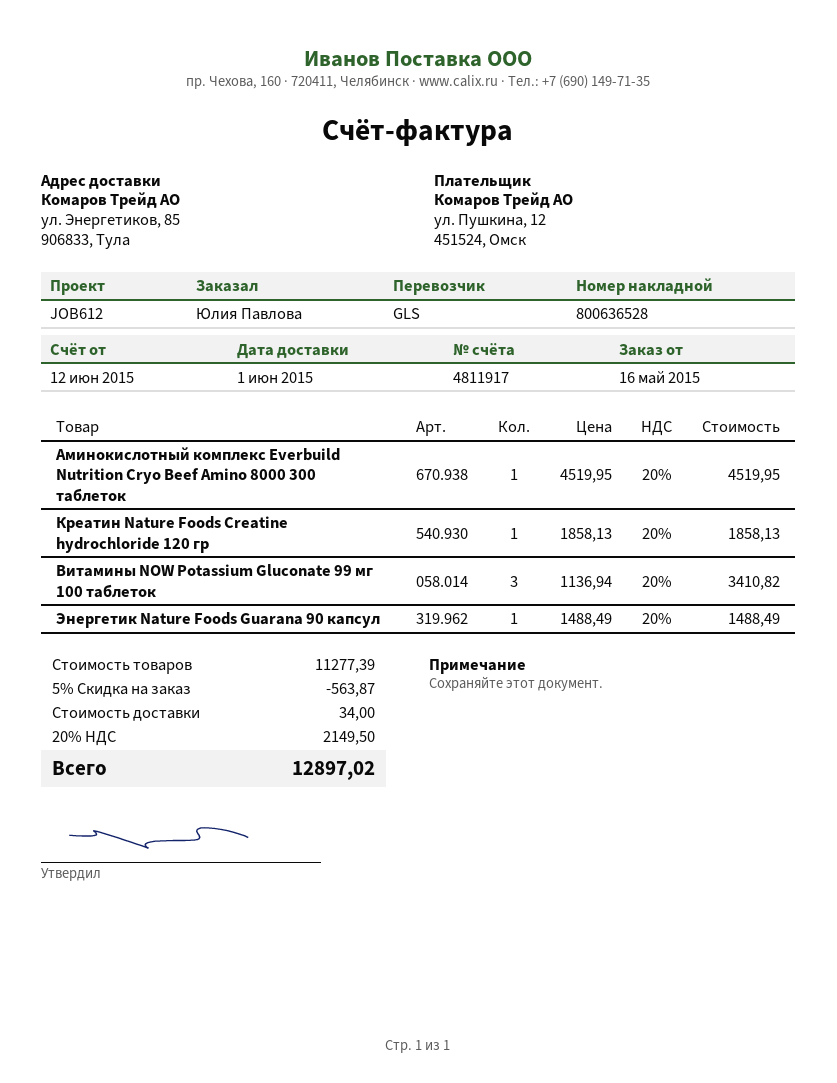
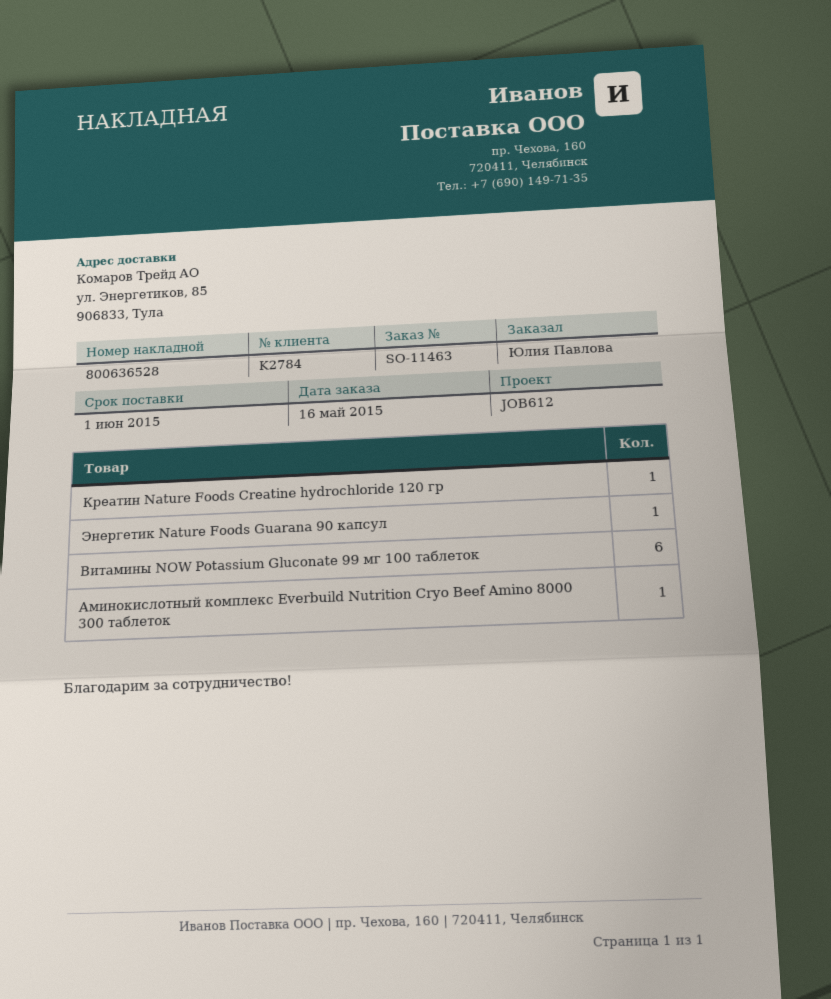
Витамины NOW Potassium Gluconate 99 мг 100 таблеток: 3 -> 6

